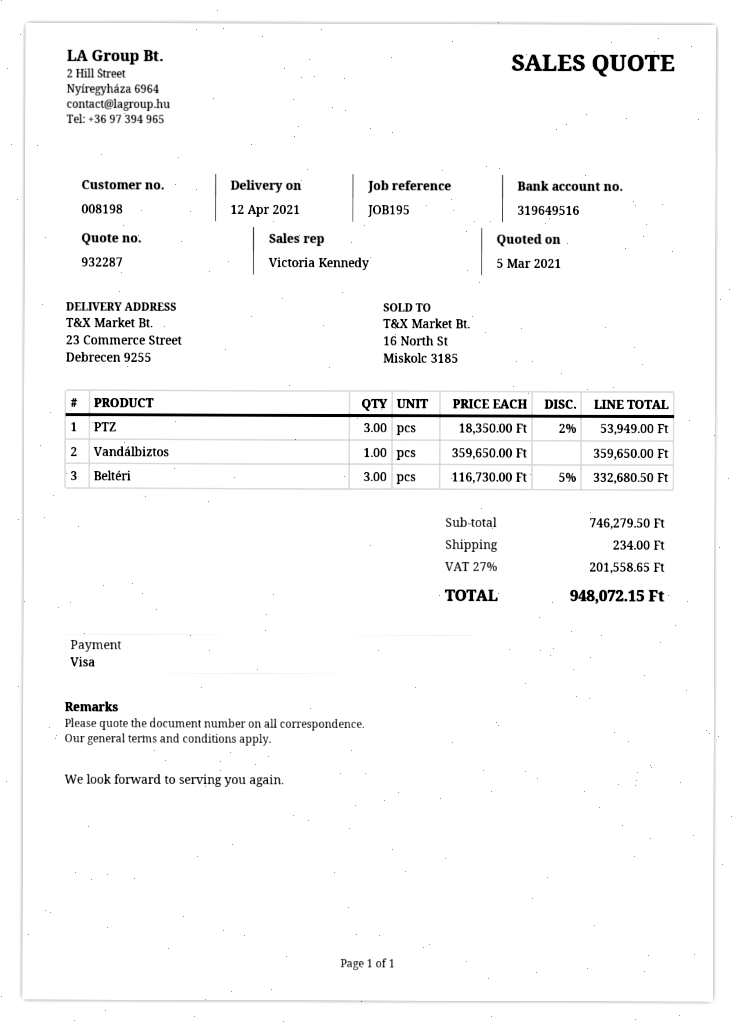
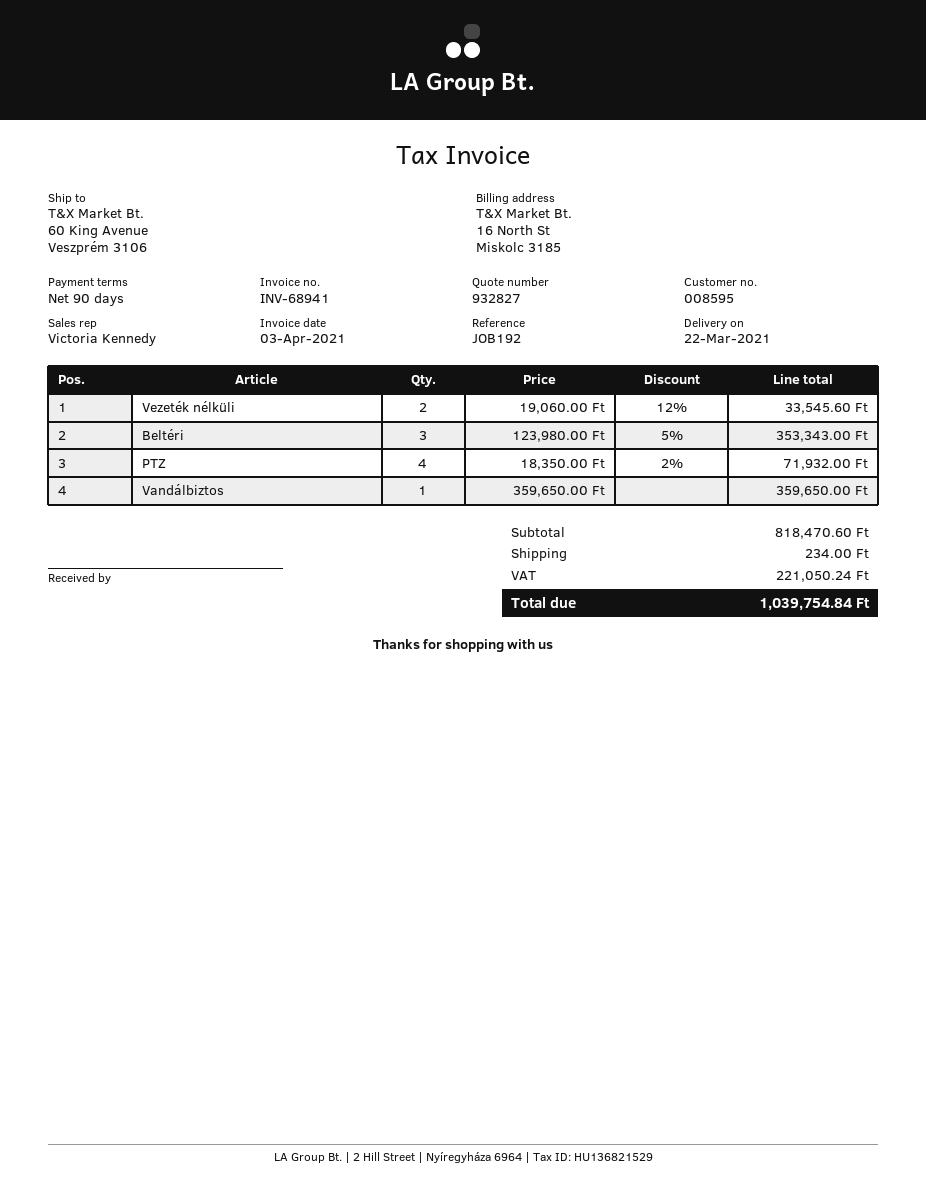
quote number: 932287 -> 932827
delivery date: 2021-04-12 -> 2021-03-22
customer number: 008198 -> 008595
reference: JOB195 -> JOB192
ship to: 23 Commerce Street, Debrecen 9255 -> 60 King Avenue, Veszprém 3106
PTZ: 3 x 18350.00 - 2% = 53949.00 -> 4 x 18350.00 - 2% = 71932.00
Beltéri: 3 x 116730.00 - 5% = 332680.50 -> 3 x 123980.00 - 5% = 353343.00
Vezeték nélküli: none -> 2 x 19060.00 - 12% = 33545.60
subtotal: 746279.50 -> 818470.60
tax: 201558.65 -> 221050.24
total: 948072.15 -> 1039754.84

